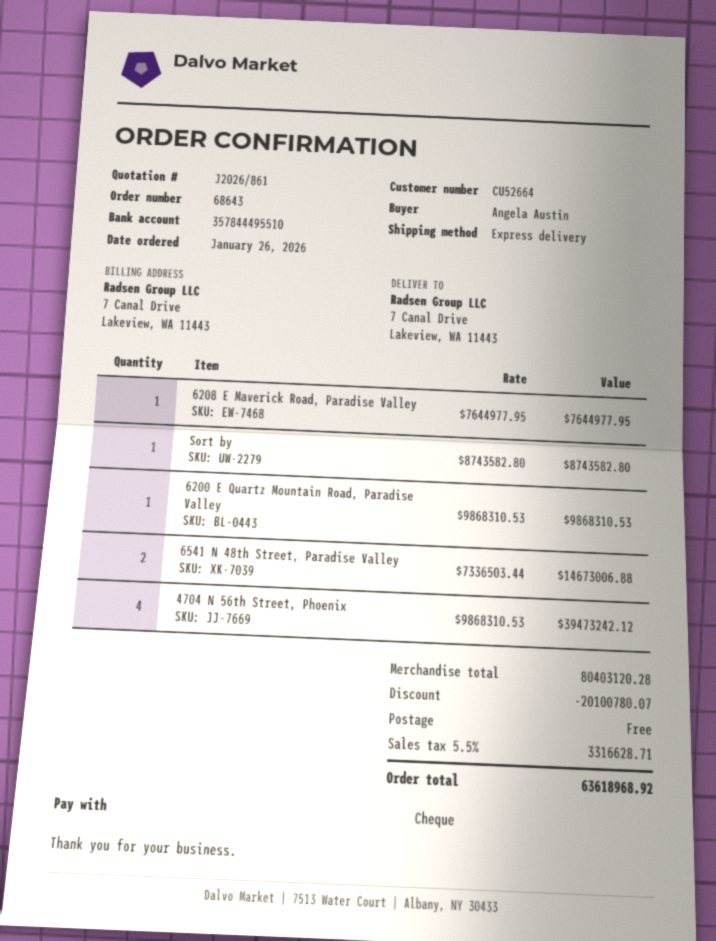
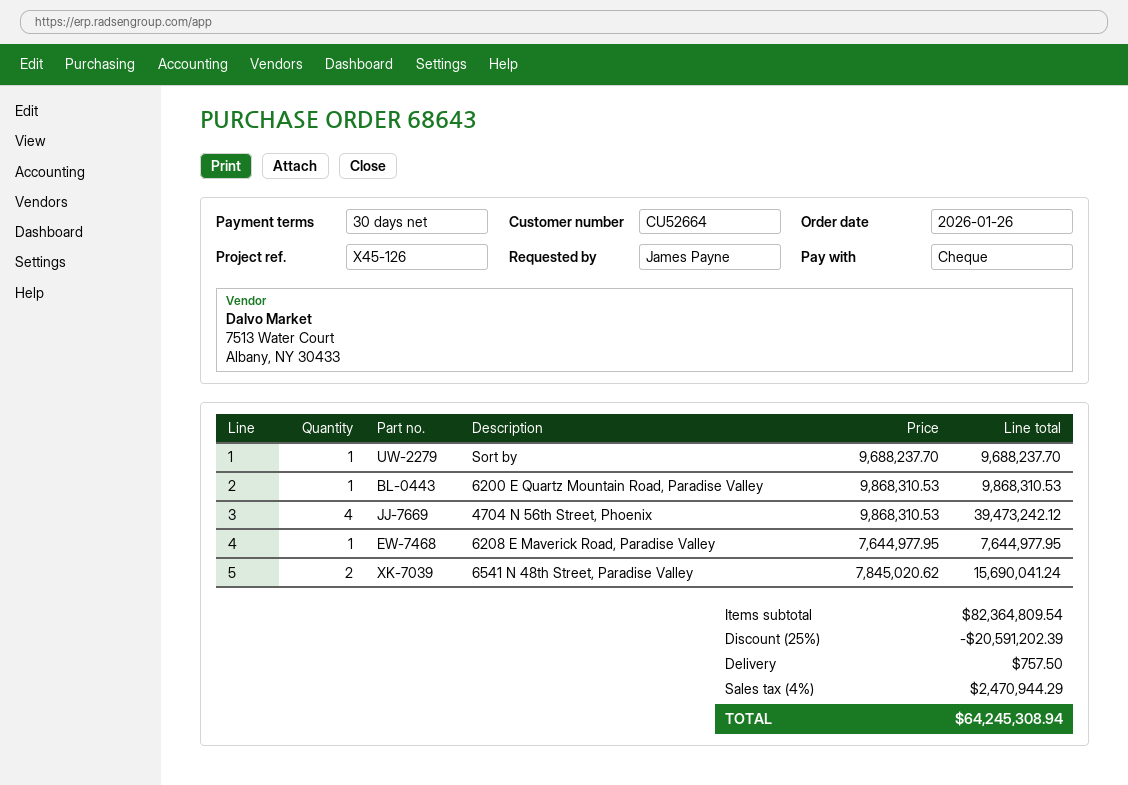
ordered by: Angela Austin -> James Payne
Sort by: 1 x 8743582.80 = 8743582.80 -> 1 x 9688237.70 = 9688237.70
6541 N 48th Street, Paradise Valley: 2 x 7336503.44 = 14673006.88 -> 2 x 7845020.62 = 15690041.24
subtotal: 80403120.28 -> 82364809.54
discount: 20100780.07 -> 20591202.39
shipping: 0.00 -> 757.50
tax: 5.5% = 3316628.71 -> 4% = 2470944.29
total: 63618968.92 -> 64245308.94

